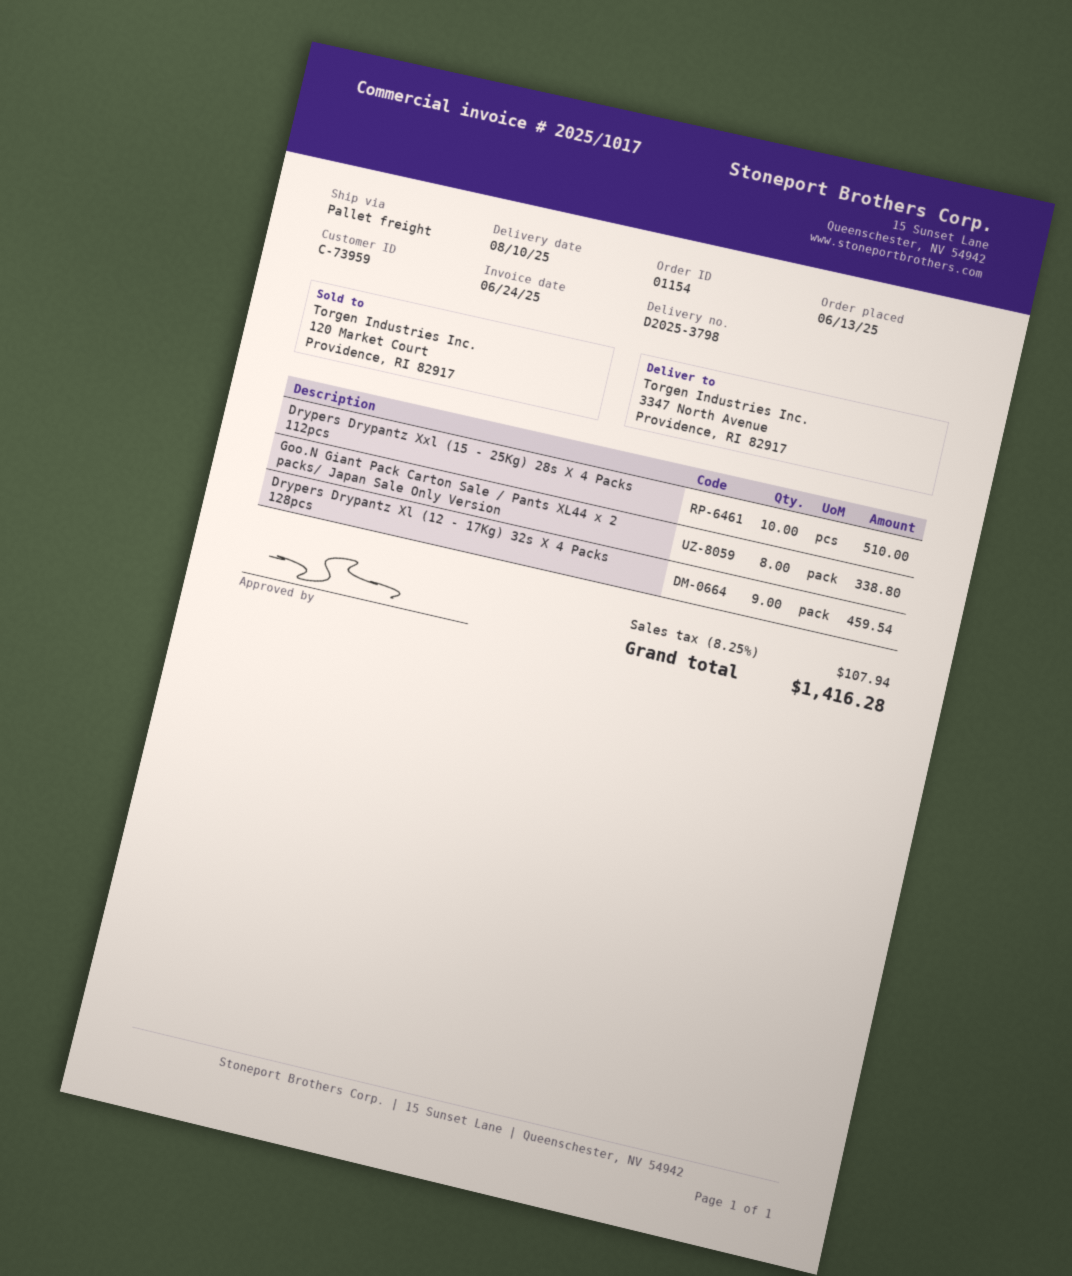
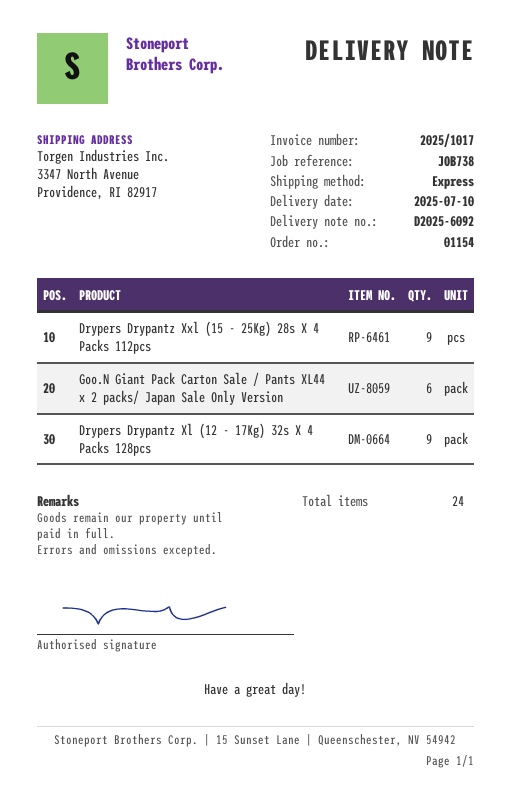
delivery note number: D2025-3798 -> D2025-6092
delivery date: 2025-08-10 -> 2025-07-10
shipping method: pallet freight -> express
Drypers Drypantz Xxl (15 - 25Kg) 28s X 4 Packs 112pcs: 10 -> 9
Goo.N Giant Pack Carton Sale / Pants XL44 x 2 packs/ Japan Sale Only Version: 8 -> 6

